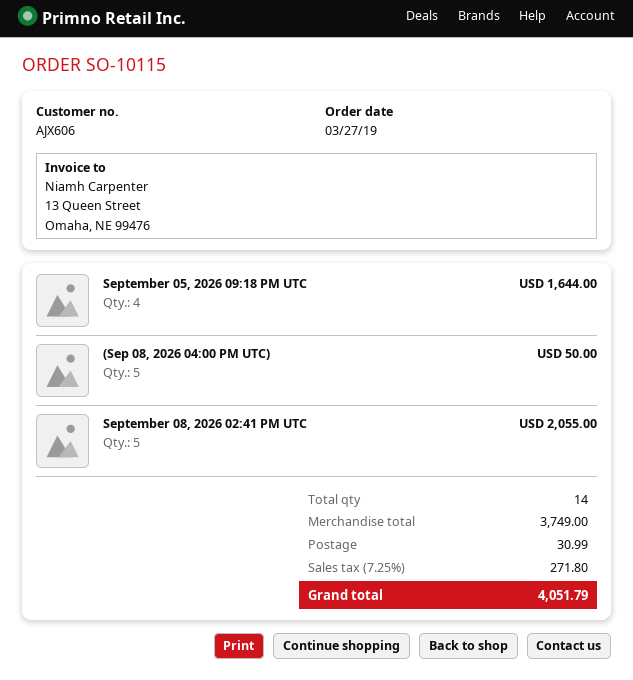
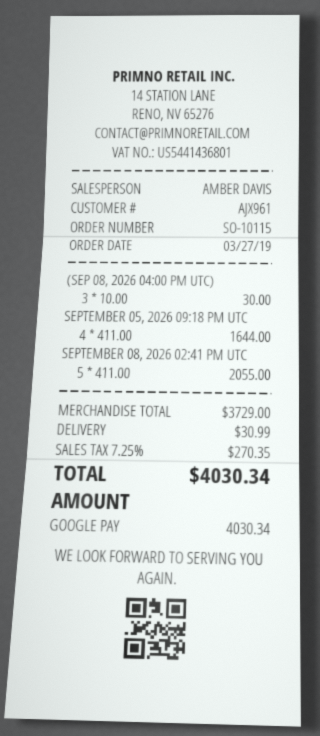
customer number: AJX606 -> AJX961
(Sep 08, 2026 04:00 PM UTC): 5 for 50.00 -> 3 for 30.00
subtotal: 3749.00 -> 3729.00
tax: 7.25% = 271.80 -> 7.25% = 270.35
total: 4051.79 -> 4030.34

